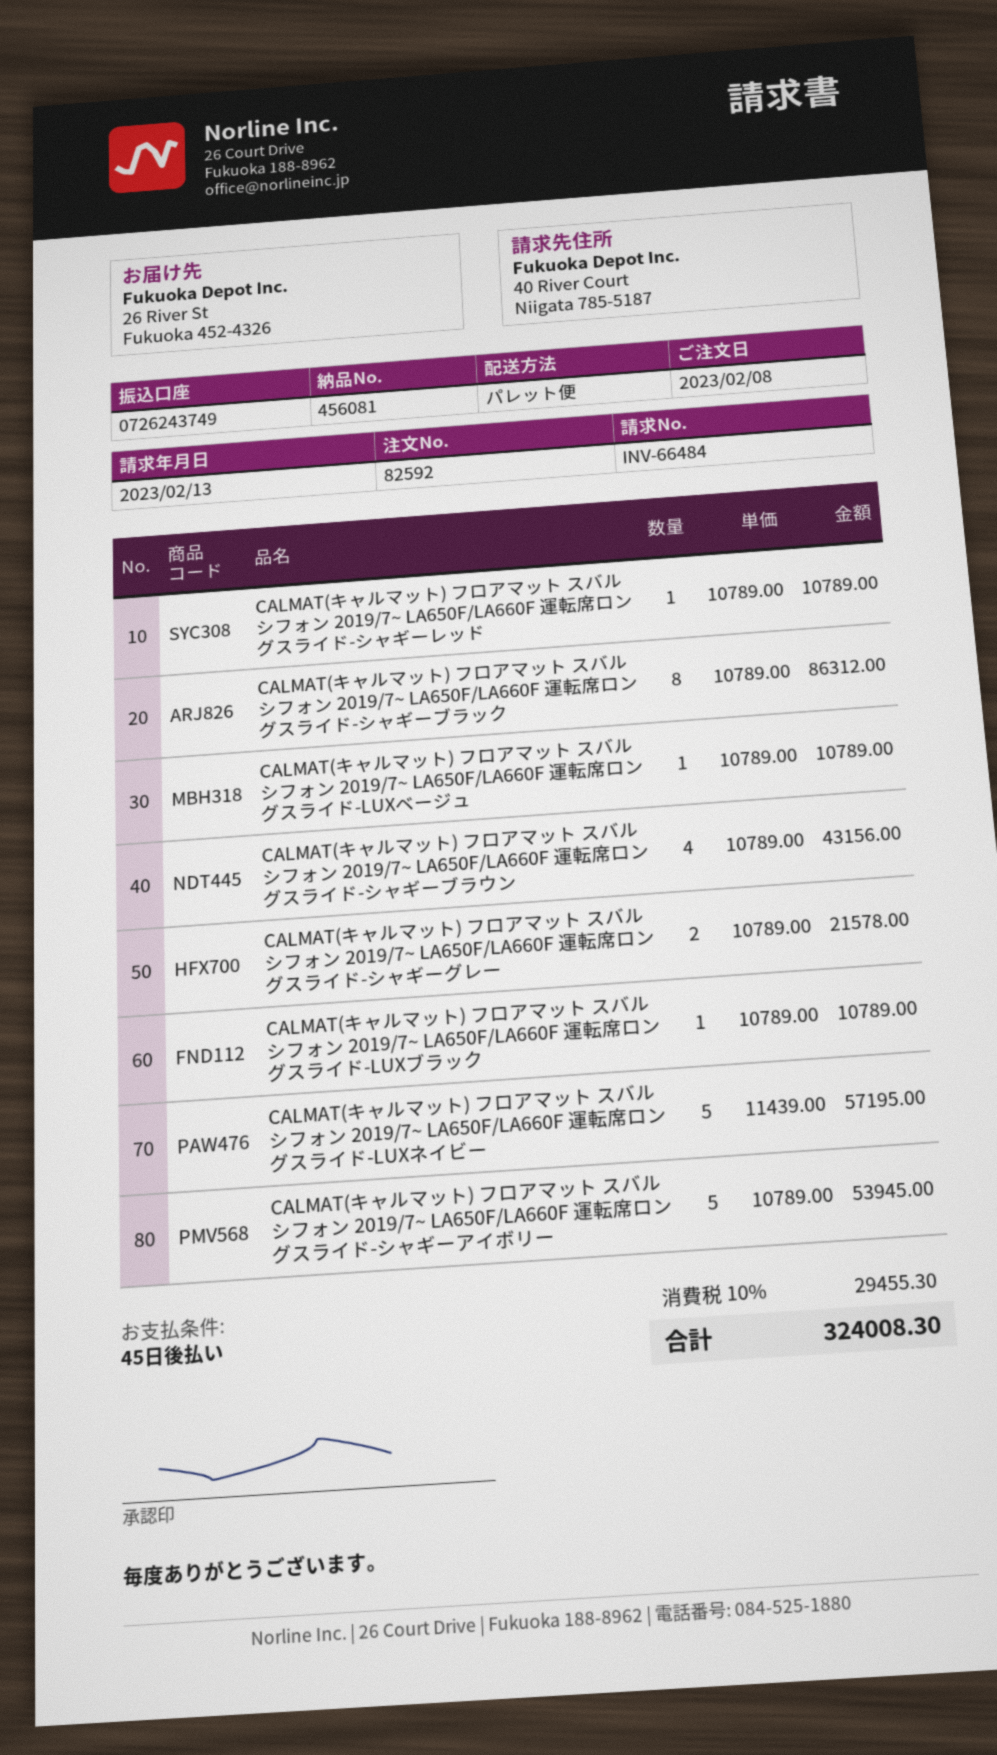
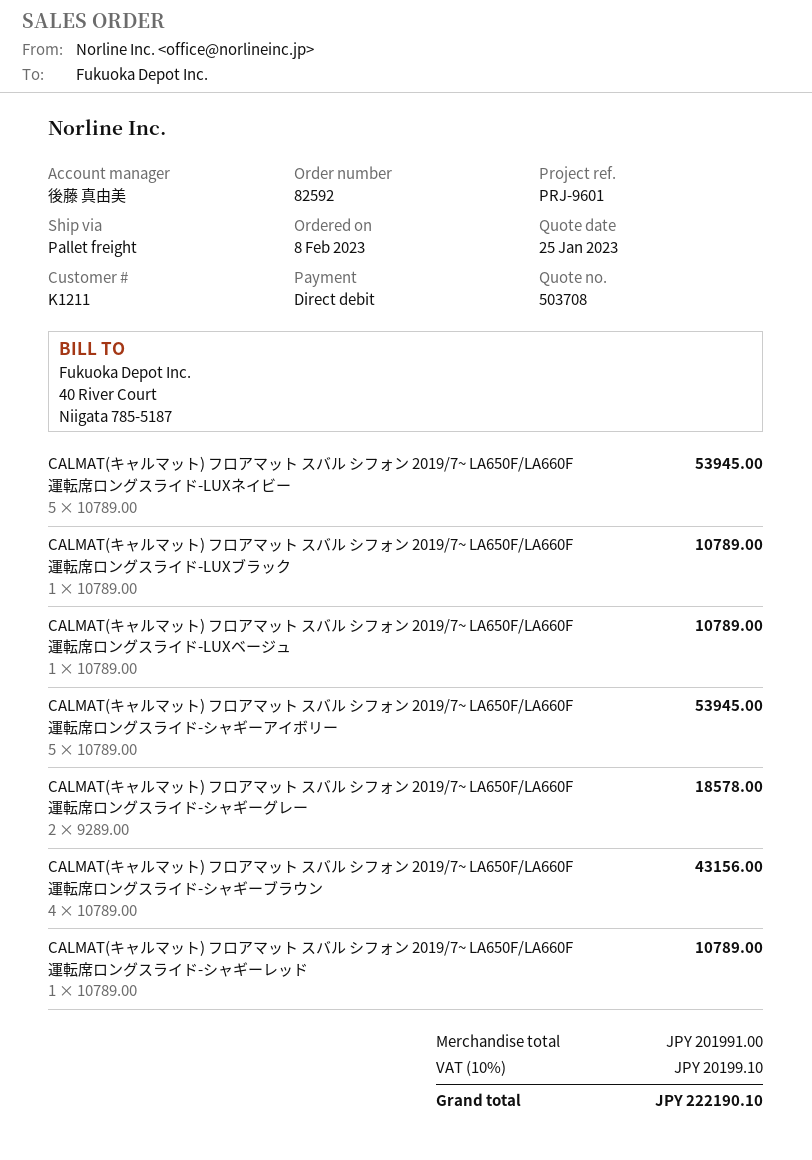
CALMAT(キャルマット) フロアマット スバル シフォン 2019/7~ LA650F/LA660F 運転席ロングスライド-シャギーブラック: 8 x 10789.00 = 86312.00 -> none
CALMAT(キャルマット) フロアマット スバル シフォン 2019/7~ LA650F/LA660F 運転席ロングスライド-シャギーグレー: 2 x 10789.00 = 21578.00 -> 2 x 9289.00 = 18578.00
CALMAT(キャルマット) フロアマット スバル シフォン 2019/7~ LA650F/LA660F 運転席ロングスライド-LUXネイビー: 5 x 11439.00 = 57195.00 -> 5 x 10789.00 = 53945.00
tax: 10% = 29455.30 -> 10% = 20199.10
total: 324008.30 -> 222190.10

